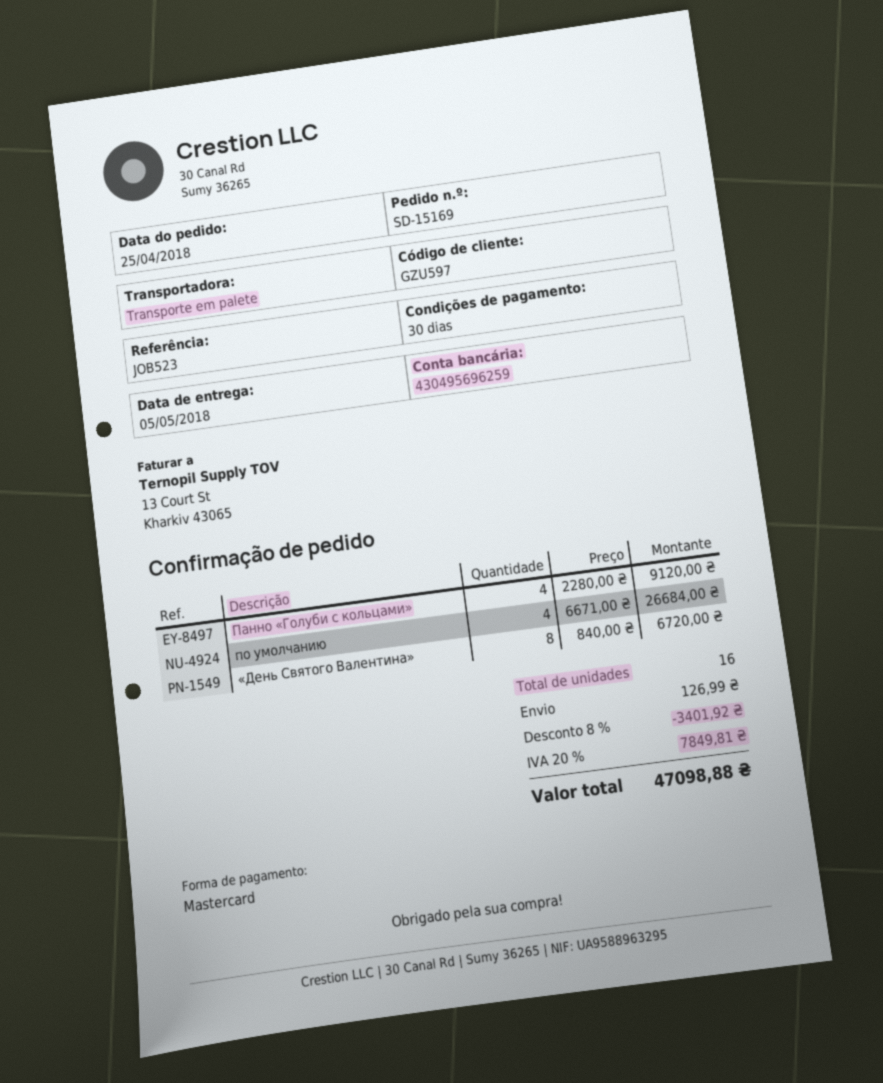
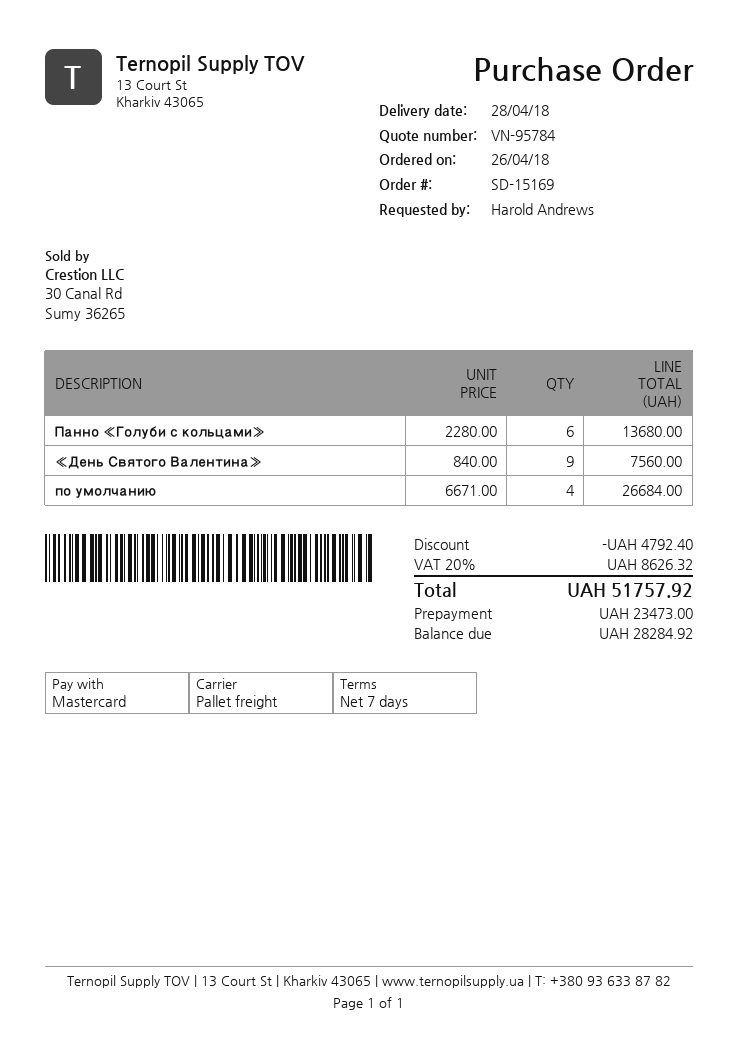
order date: 2018-04-25 -> 2018-04-26
delivery date: 2018-05-05 -> 2018-04-28
payment terms: 30 days -> 7 days
Панно «Голуби с кольцами»: 4 x 2280.00 = 9120.00 -> 6 x 2280.00 = 13680.00
«День Святого Валентина»: 8 x 840.00 = 6720.00 -> 9 x 840.00 = 7560.00
discount: 3401.92 -> 4792.40
shipping: 126.99 -> none
tax: 20% = 7849.81 -> 20% = 8626.32
total: 47098.88 -> 51757.92

